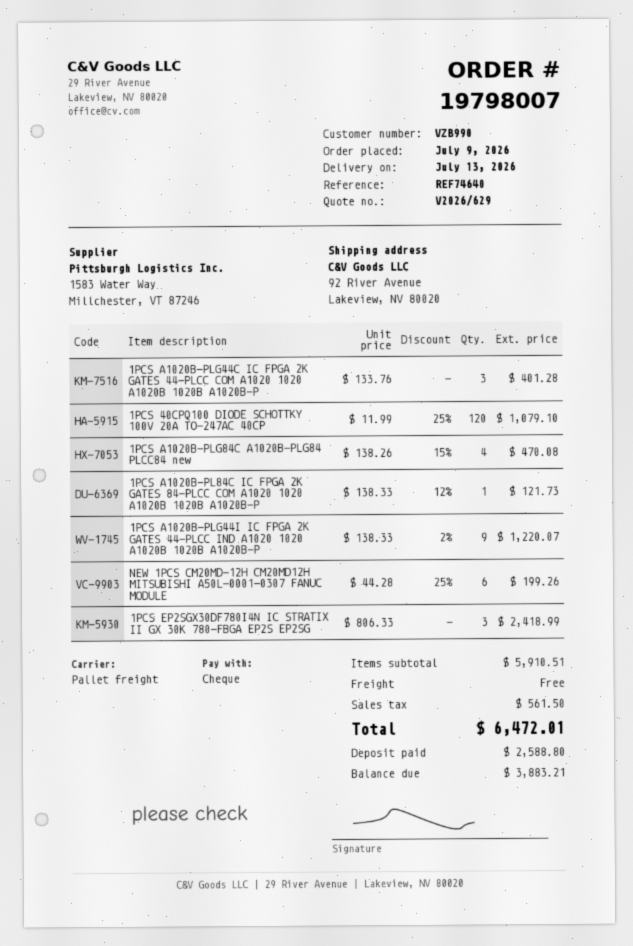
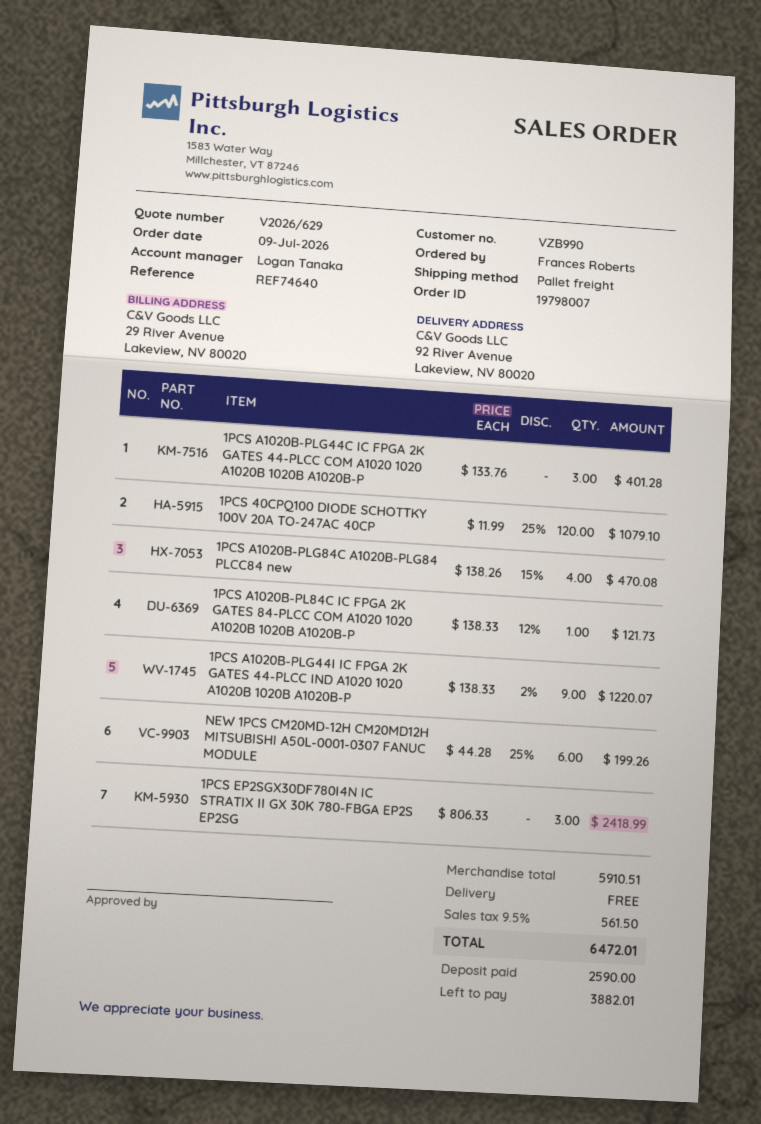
deposit: 2588.80 -> 2590.00
balance: 3883.21 -> 3882.01

